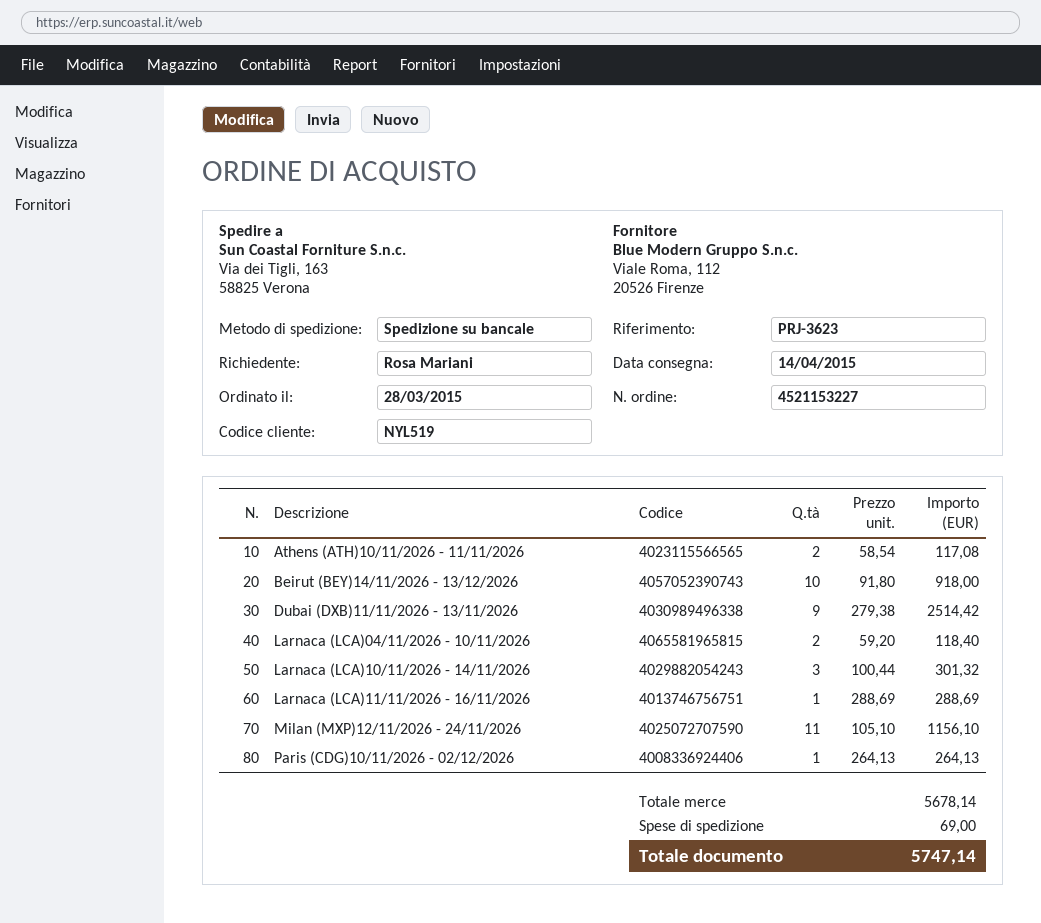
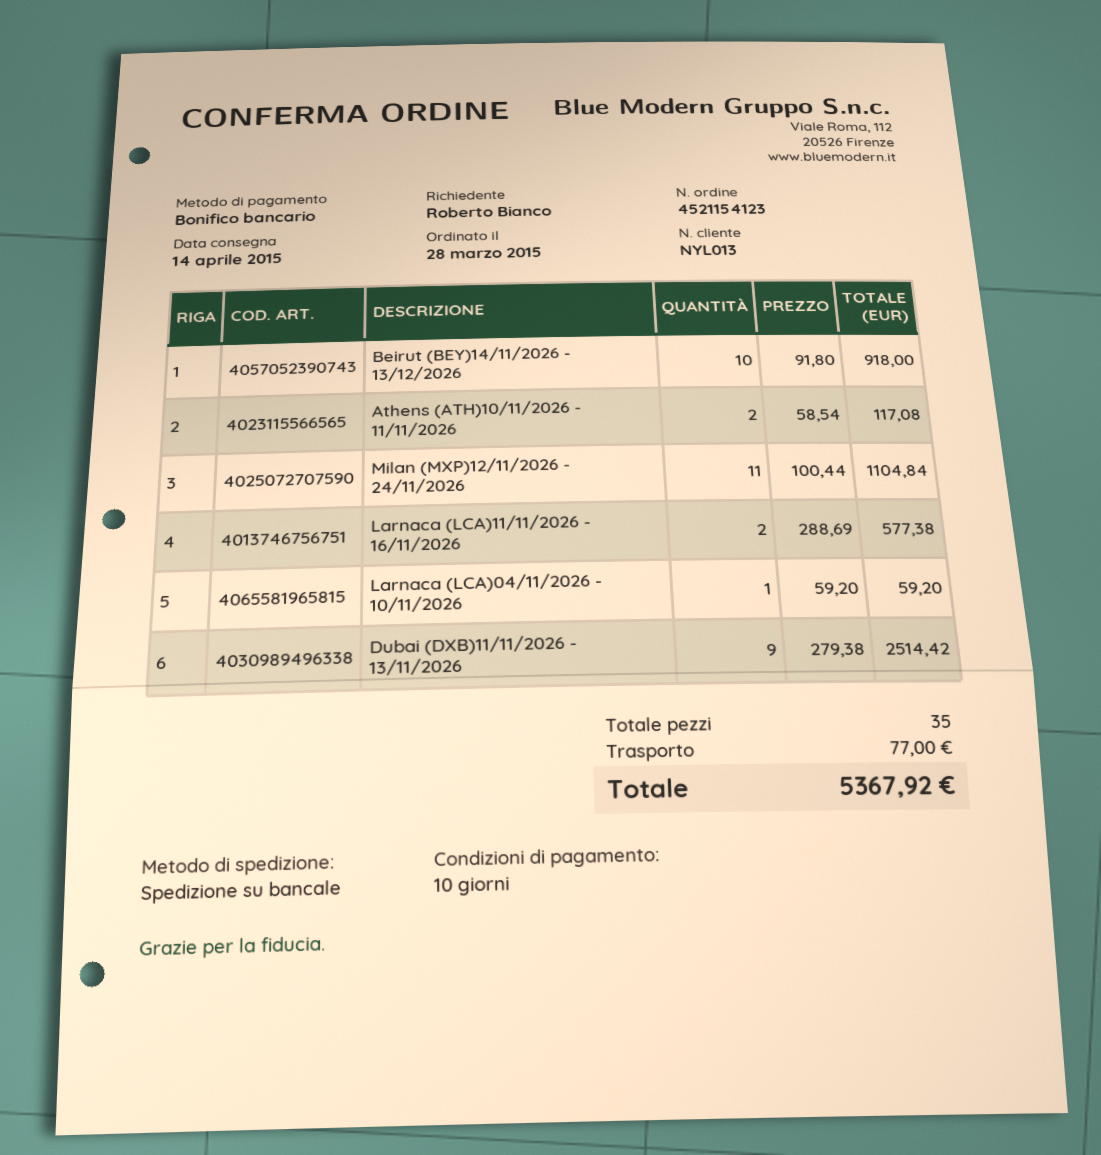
order number: 4521153227 -> 4521154123
customer number: NYL519 -> NYL013
ordered by: Rosa Mariani -> Roberto Bianco
Larnaca (LCA)04/11/2026 - 10/11/2026: 2 x 59.20 = 118.40 -> 1 x 59.20 = 59.20
Larnaca (LCA)10/11/2026 - 14/11/2026: 3 x 100.44 = 301.32 -> none
Larnaca (LCA)11/11/2026 - 16/11/2026: 1 x 288.69 = 288.69 -> 2 x 288.69 = 577.38
Milan (MXP)12/11/2026 - 24/11/2026: 11 x 105.10 = 1156.10 -> 11 x 100.44 = 1104.84
Paris (CDG)10/11/2026 - 02/12/2026: 1 x 264.13 = 264.13 -> none
shipping: 69.00 -> 77.00
total: 5747.14 -> 5367.92

